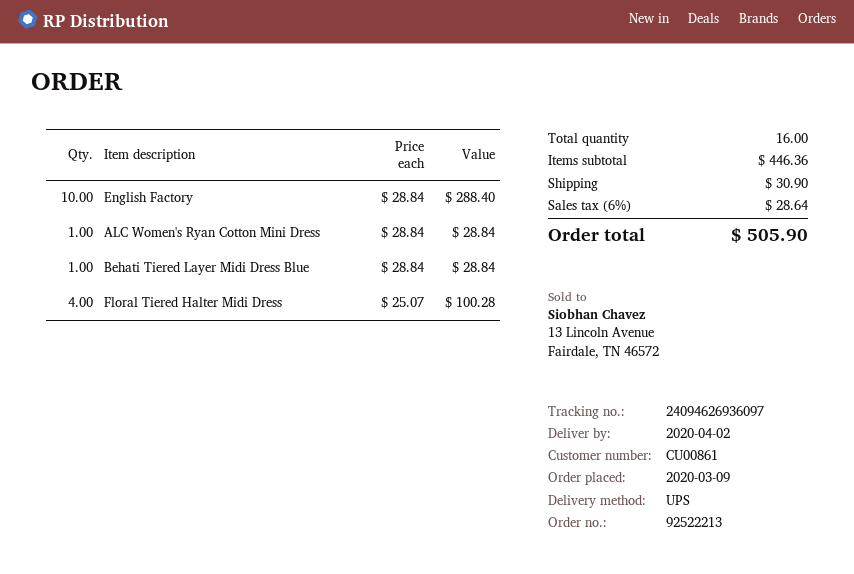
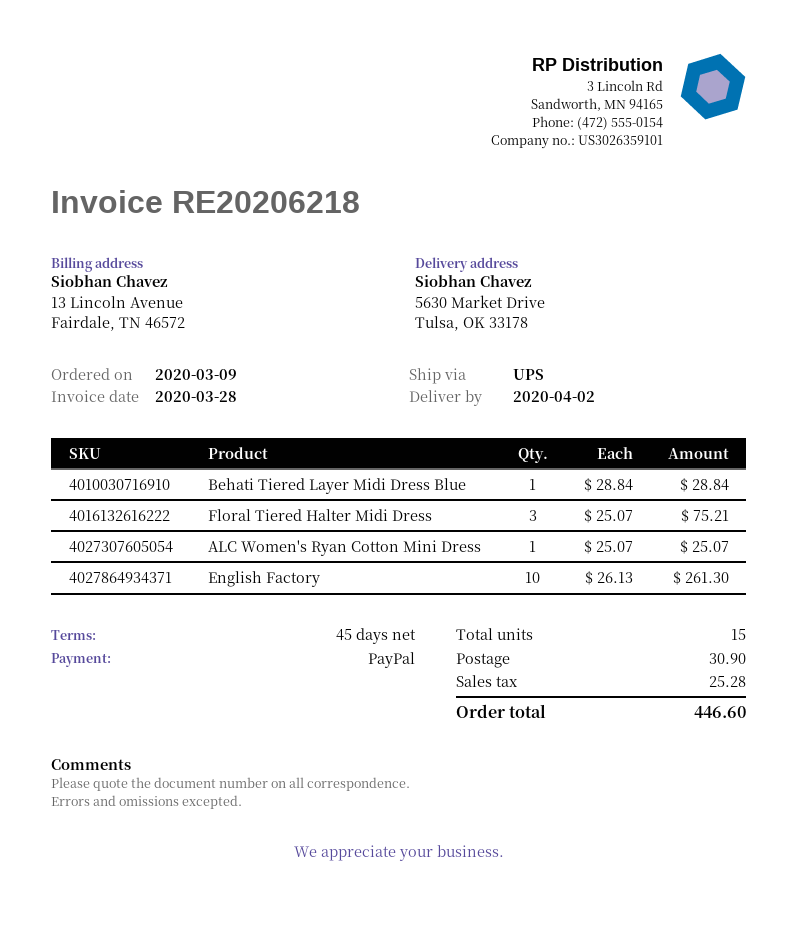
English Factory: 10 x 28.84 = 288.40 -> 10 x 26.13 = 261.30
ALC Women's Ryan Cotton Mini Dress: 1 x 28.84 = 28.84 -> 1 x 25.07 = 25.07
Floral Tiered Halter Midi Dress: 4 x 25.07 = 100.28 -> 3 x 25.07 = 75.21
total quantity: 16 -> 15
tax: 28.64 -> 25.28
total: 505.90 -> 446.60

